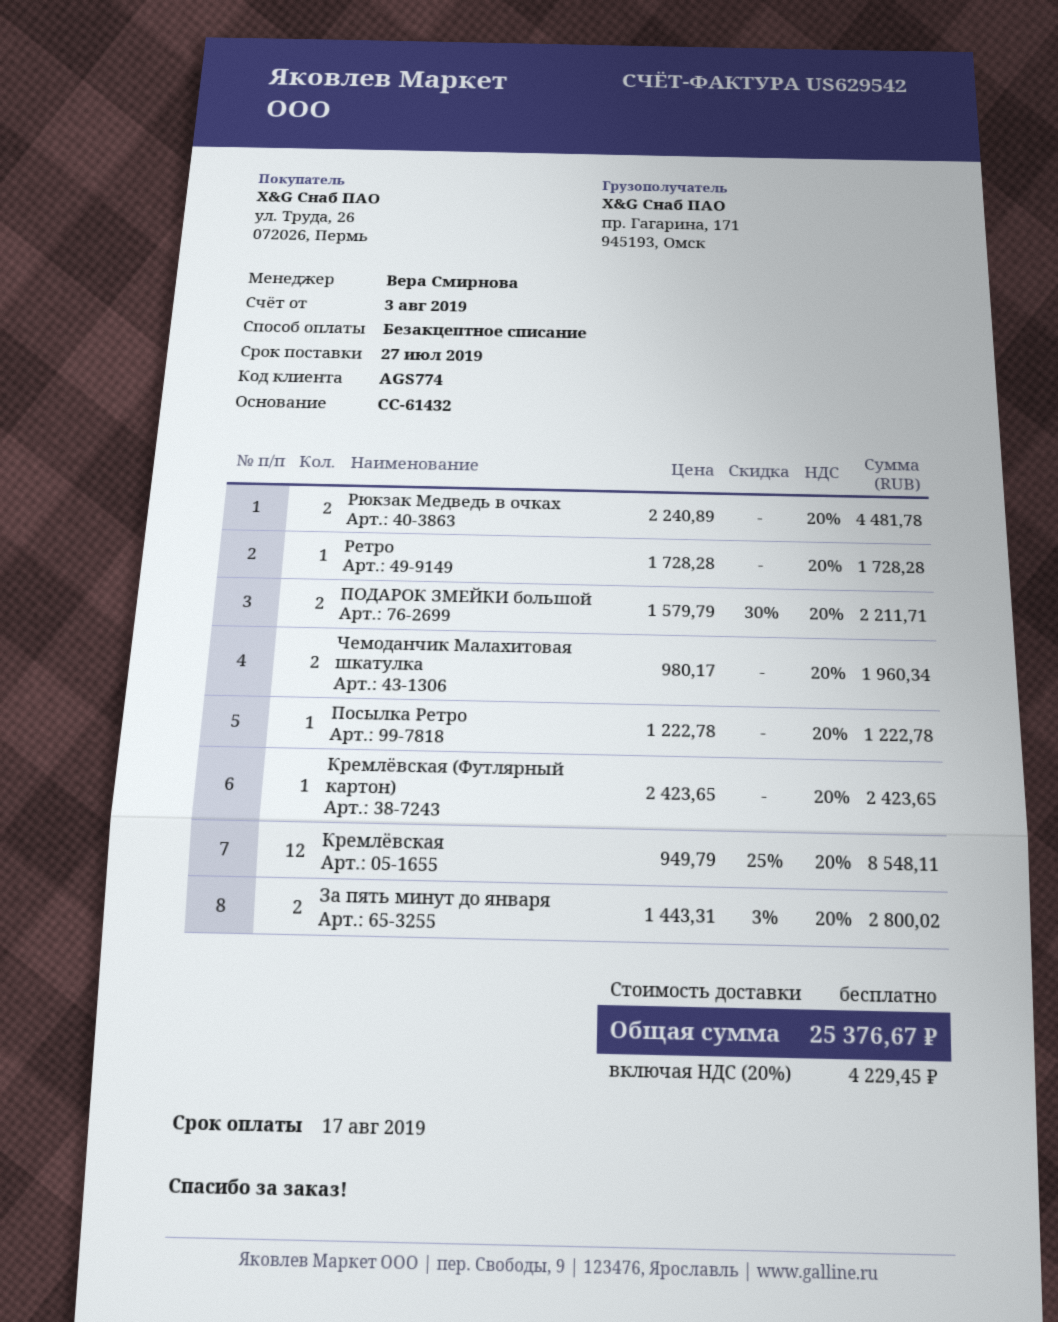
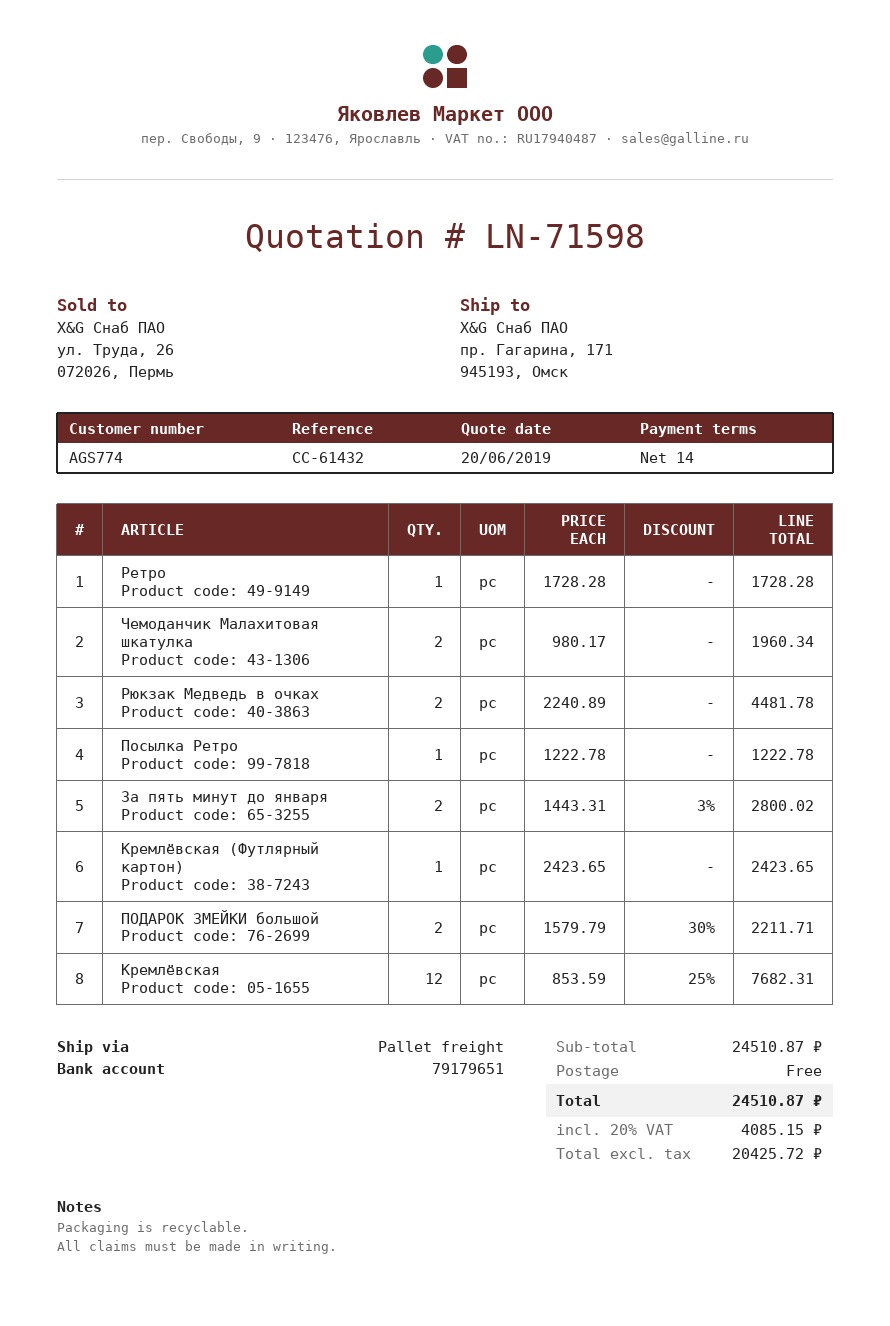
Кремлёвская: 12 x 949.79 - 25% = 8548.11 -> 12 x 853.59 - 25% = 7682.31
tax: 20% = 4229.45 -> 20% = 4085.15
total: 25376.67 -> 24510.87

